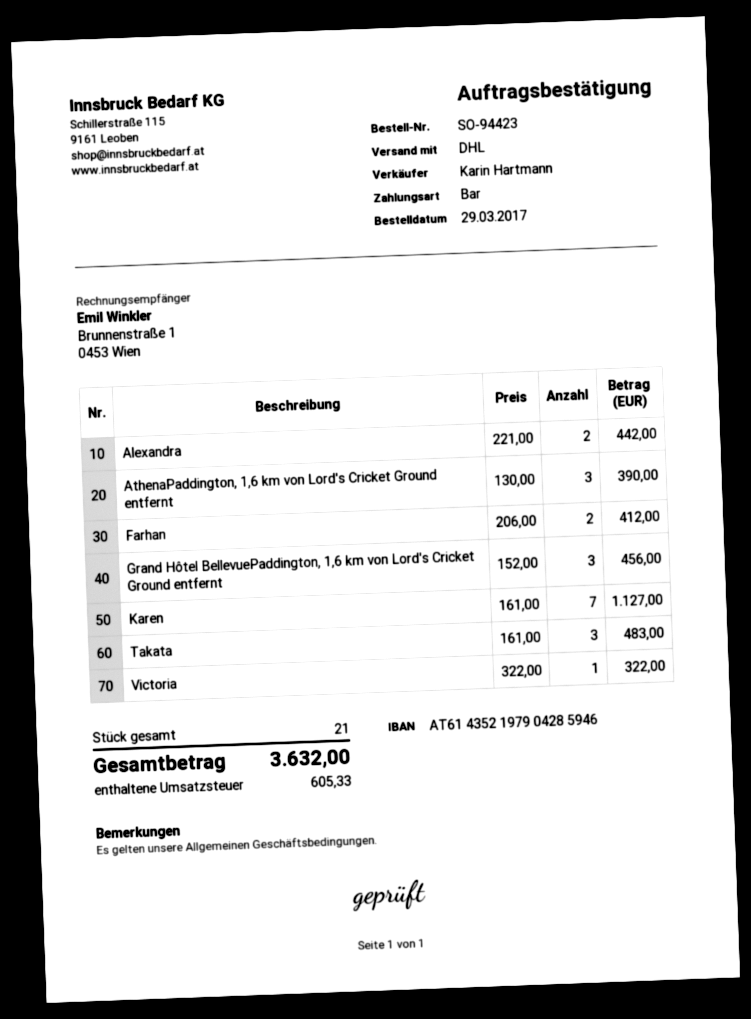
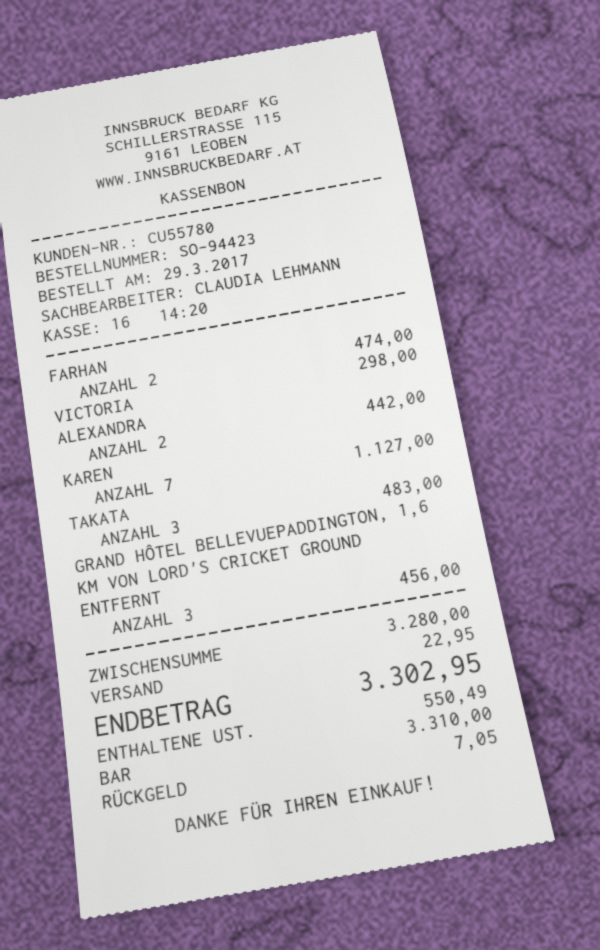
sales rep: Karin Hartmann -> CLAUDIA LEHMANN
AthenaPaddington, 1,6 km von Lord's Cricket Ground entfernt: 3 for 390.00 -> none
Farhan: 2 for 412.00 -> 2 for 474.00
Victoria: 1 for 322.00 -> 1 for 298.00
shipping: none -> 22.95
tax: 605.33 -> 550.49
total: 3632.00 -> 3302.95

